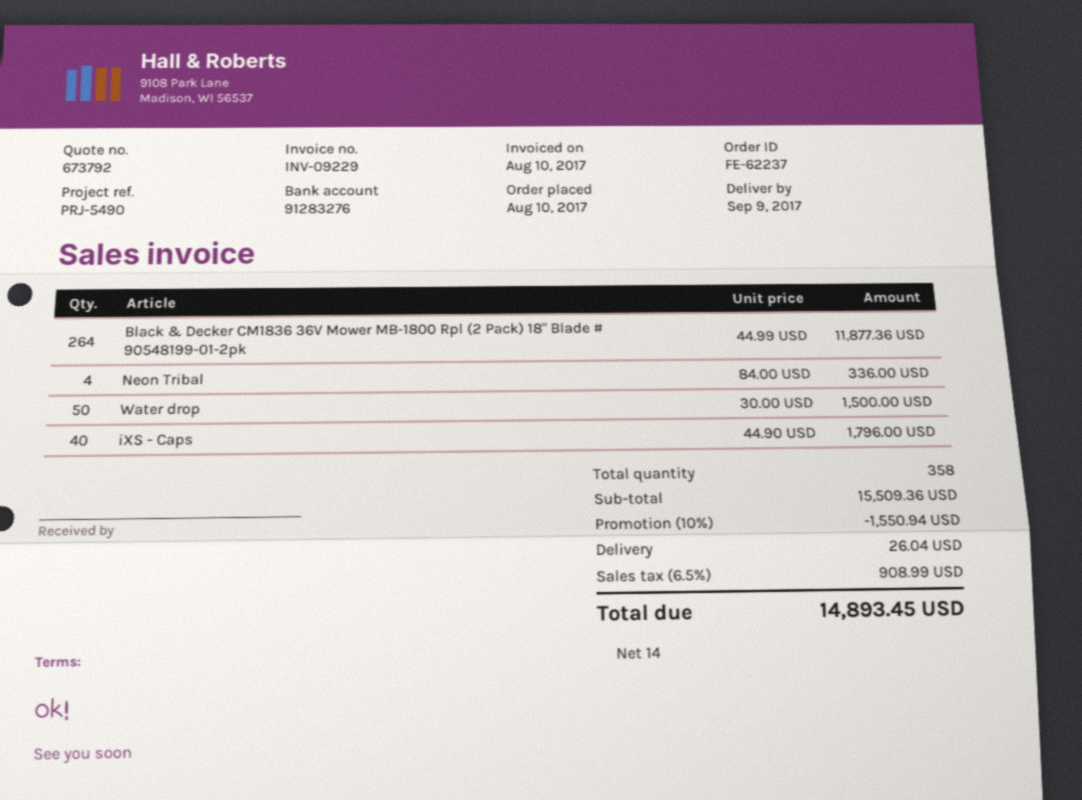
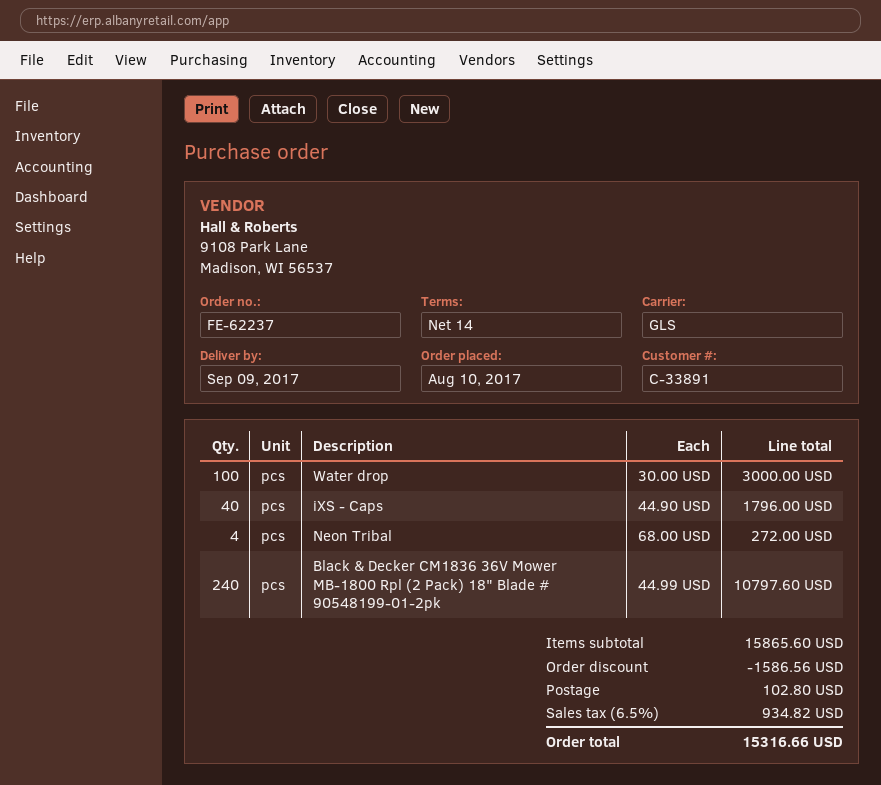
Black & Decker CM1836 36V Mower MB-1800 Rpl (2 Pack) 18" Blade # 90548199-01-2pk: 264 x 44.99 = 11877.36 -> 240 x 44.99 = 10797.60
Neon Tribal: 4 x 84.00 = 336.00 -> 4 x 68.00 = 272.00
Water drop: 50 x 30.00 = 1500.00 -> 100 x 30.00 = 3000.00
subtotal: 15509.36 -> 15865.60
discount: 1550.94 -> 1586.56
shipping: 26.04 -> 102.80
tax: 6.5% = 908.99 -> 6.5% = 934.82
total: 14893.45 -> 15316.66

